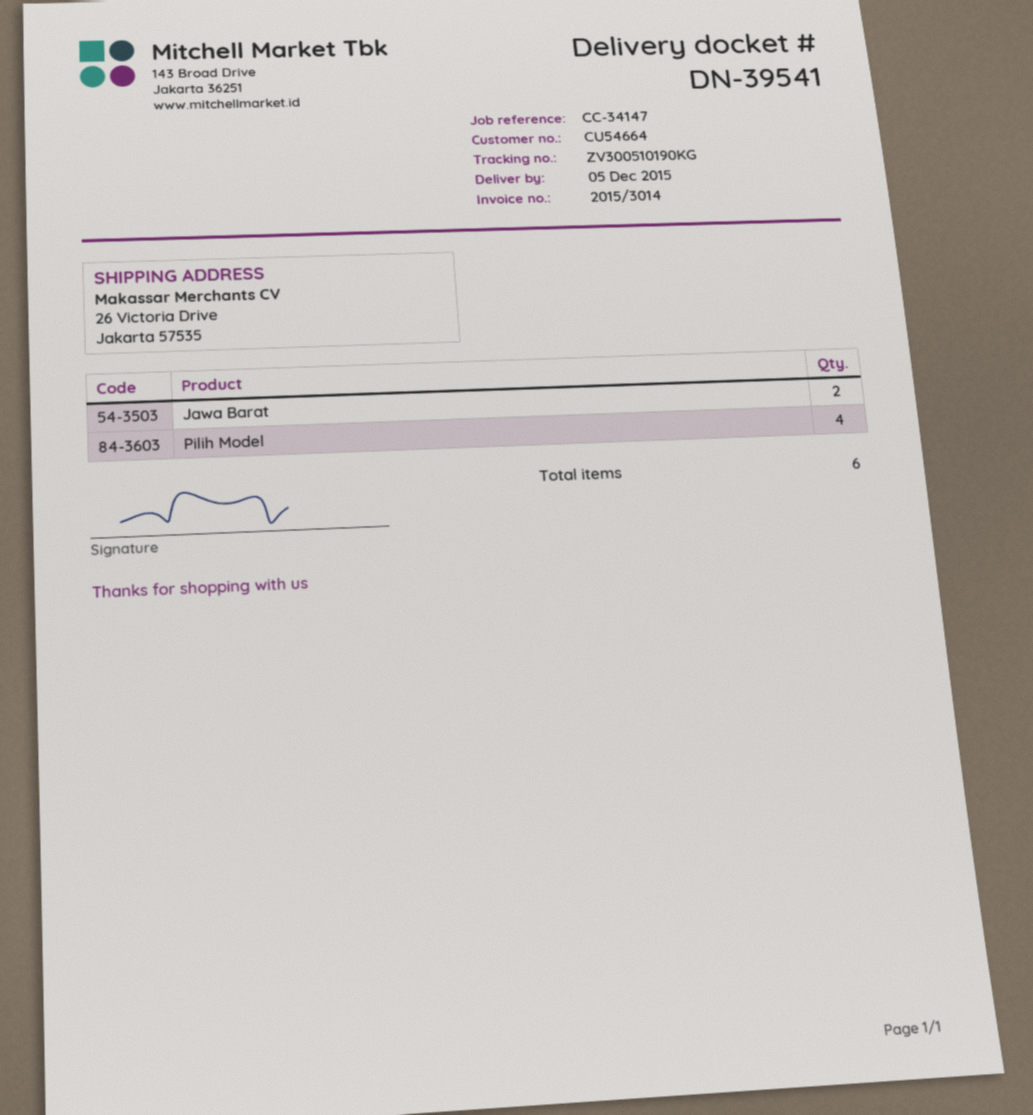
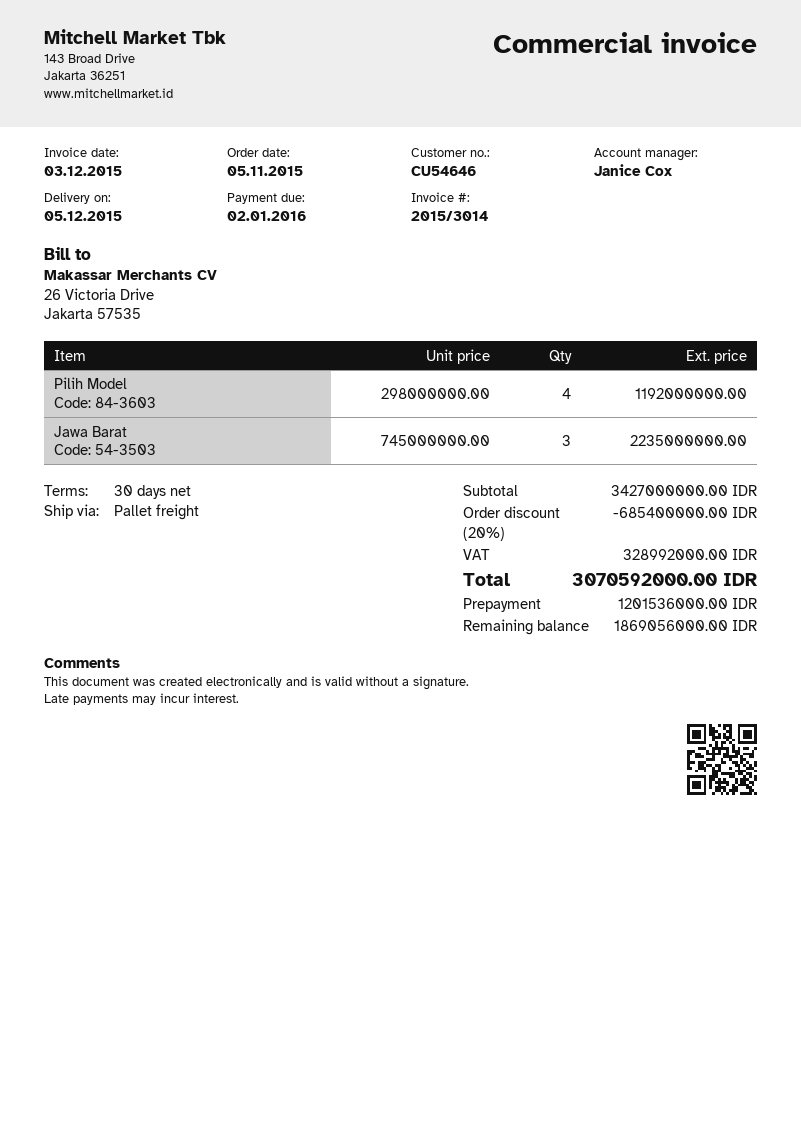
customer number: CU54664 -> CU54646
Jawa Barat: 2 -> 3

